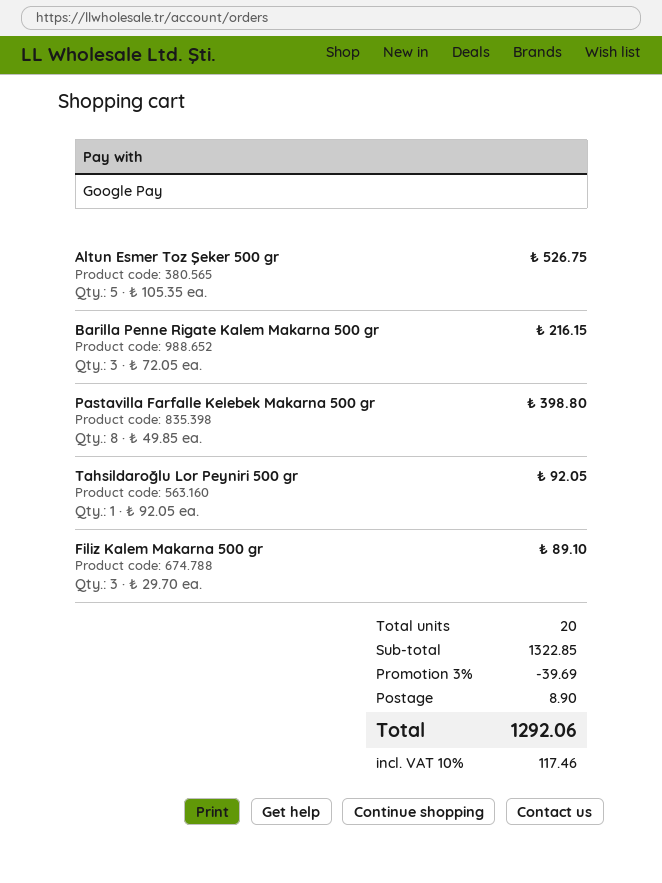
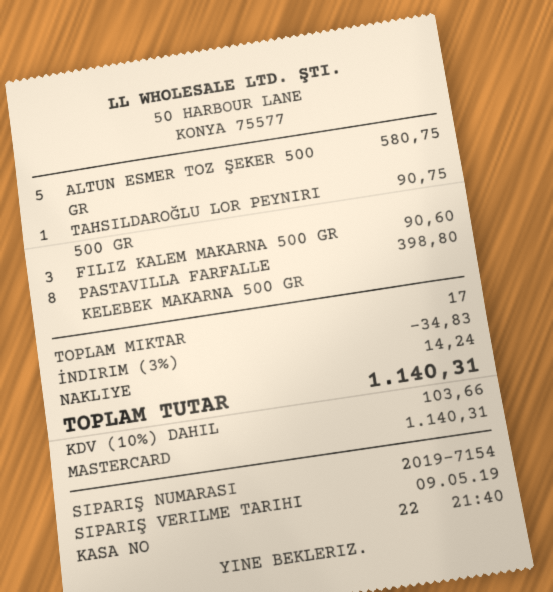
payment method: Google Pay -> Mastercard
Altun Esmer Toz Şeker 500 gr: 5 for 526.75 -> 5 for 580.75
Barilla Penne Rigate Kalem Makarna 500 gr: 3 for 216.15 -> none
Tahsildaroğlu Lor Peyniri 500 gr: 1 for 92.05 -> 1 for 90.75
Filiz Kalem Makarna 500 gr: 3 for 89.10 -> 3 for 90.60
total quantity: 20 -> 17
discount: 3% = 39.69 -> 3% = 34.83
shipping: 8.90 -> 14.24
tax: 10% = 117.46 -> 10% = 103.66
total: 1292.06 -> 1140.31

